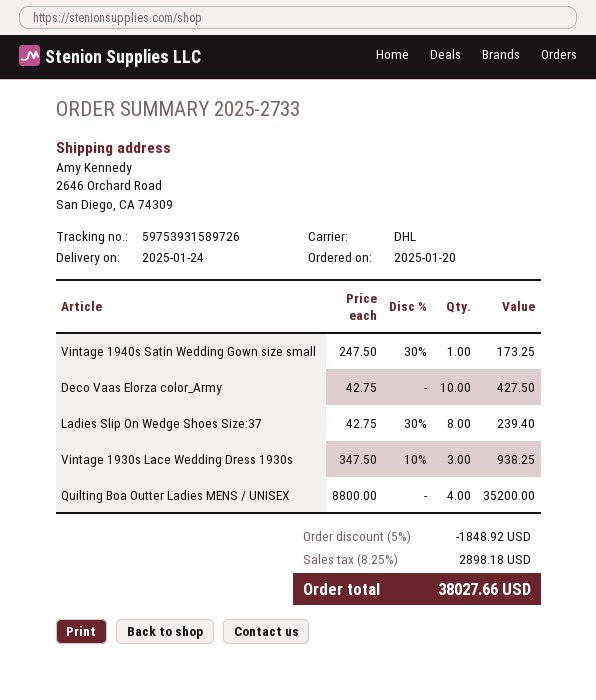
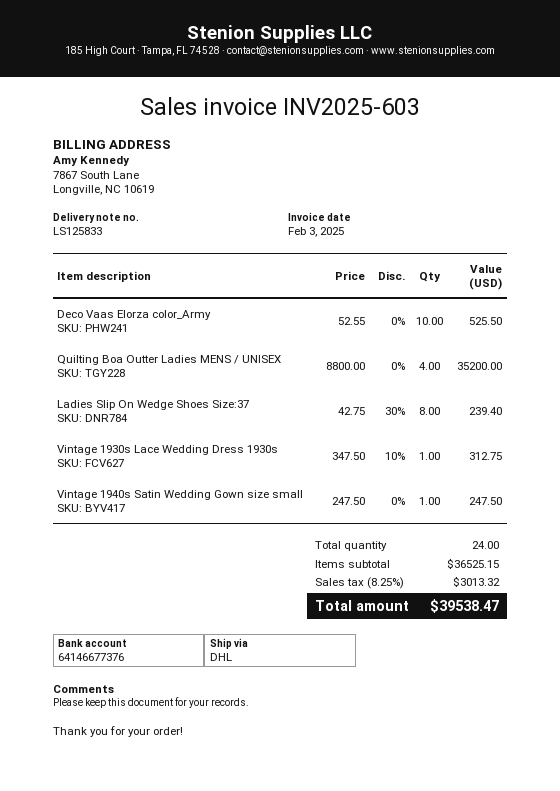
Vintage 1940s Satin Wedding Gown size small: 1 x 247.50 - 30% = 173.25 -> 1 x 247.50 = 247.50
Deco Vaas Elorza color_Army: 10 x 42.75 = 427.50 -> 10 x 52.55 = 525.50
Vintage 1930s Lace Wedding Dress 1930s: 3 x 347.50 - 10% = 938.25 -> 1 x 347.50 - 10% = 312.75
discount: 5% = 1848.92 -> none
tax: 8.25% = 2898.18 -> 8.25% = 3013.32
total: 38027.66 -> 39538.47

